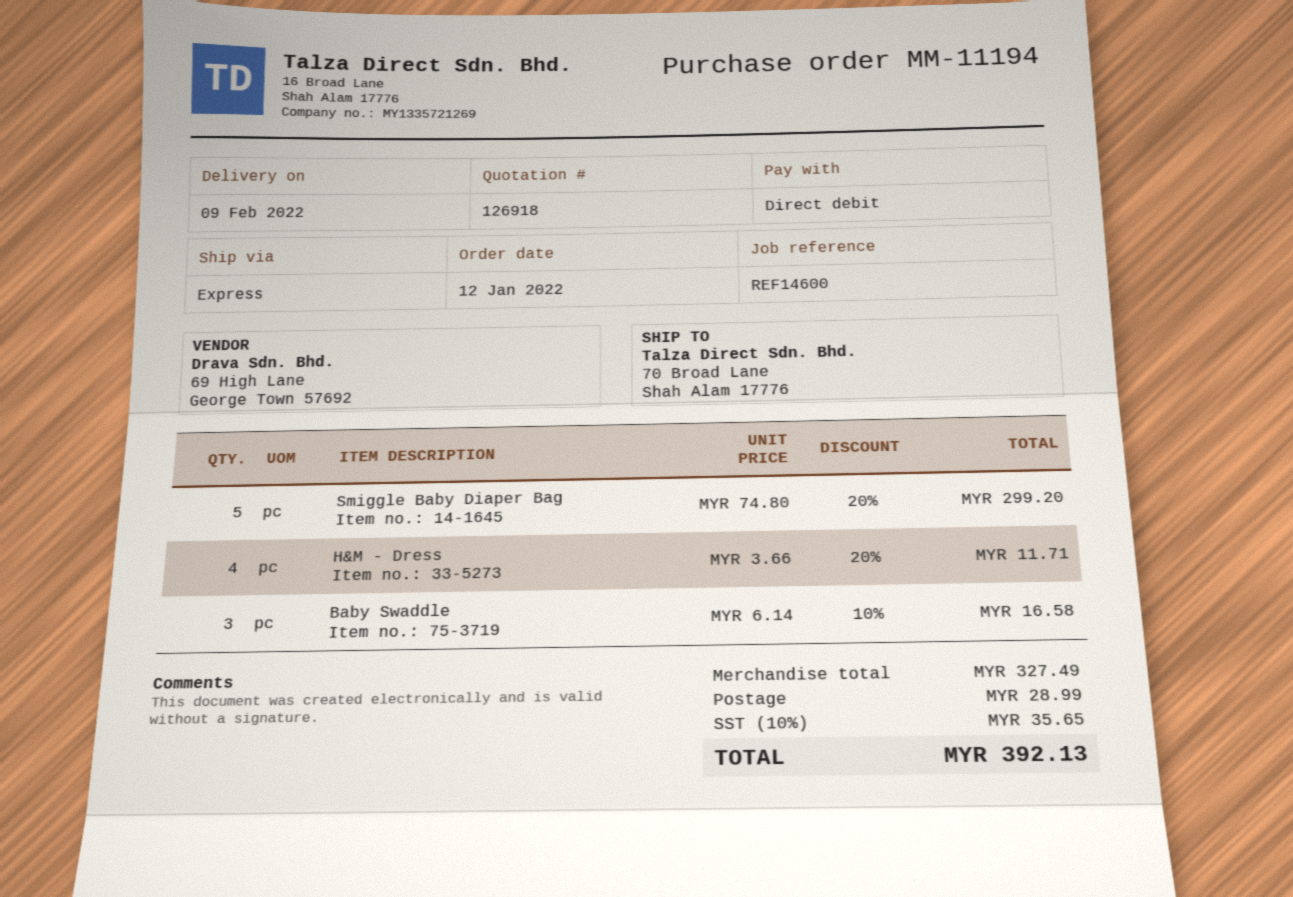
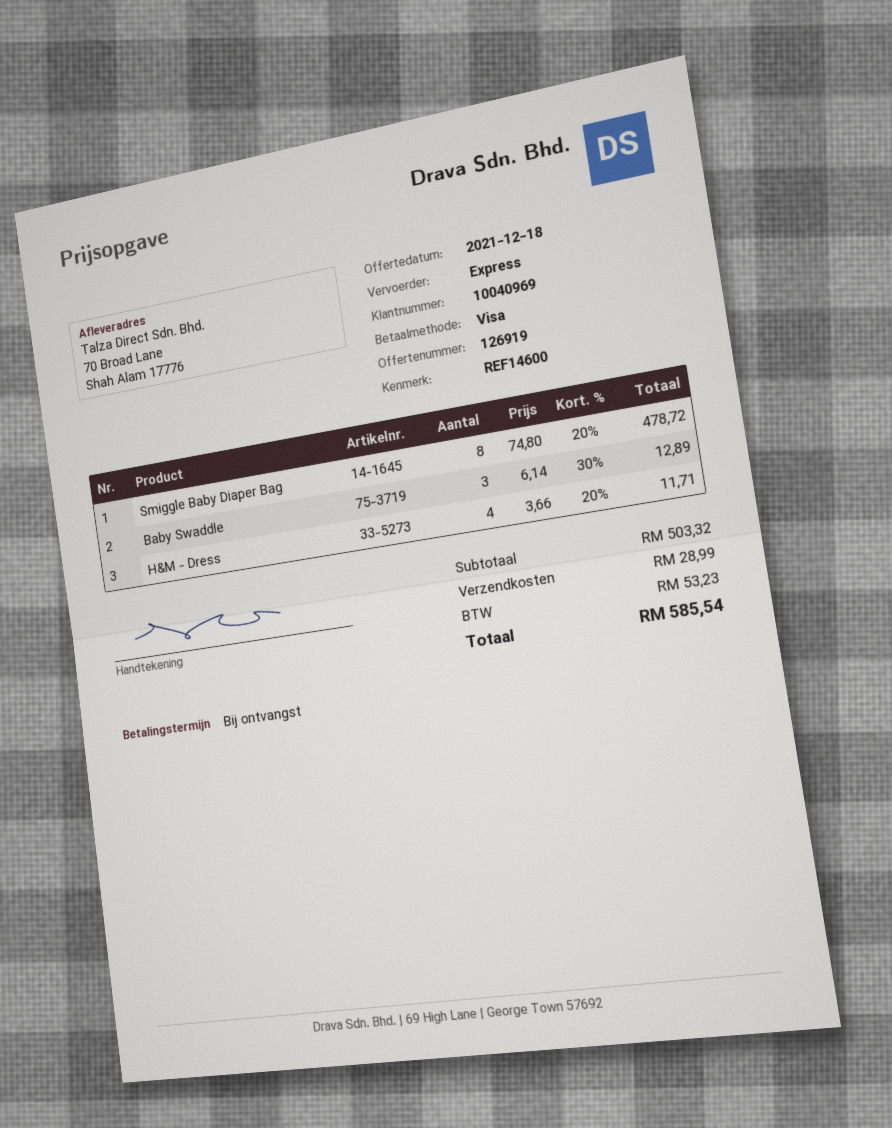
quote number: 126918 -> 126919
payment method: direct debit -> Visa
Smiggle Baby Diaper Bag: 5 x 74.80 - 20% = 299.20 -> 8 x 74.80 - 20% = 478.72
Baby Swaddle: 3 x 6.14 - 10% = 16.58 -> 3 x 6.14 - 30% = 12.89
subtotal: 327.49 -> 503.32
tax: 35.65 -> 53.23
total: 392.13 -> 585.54

